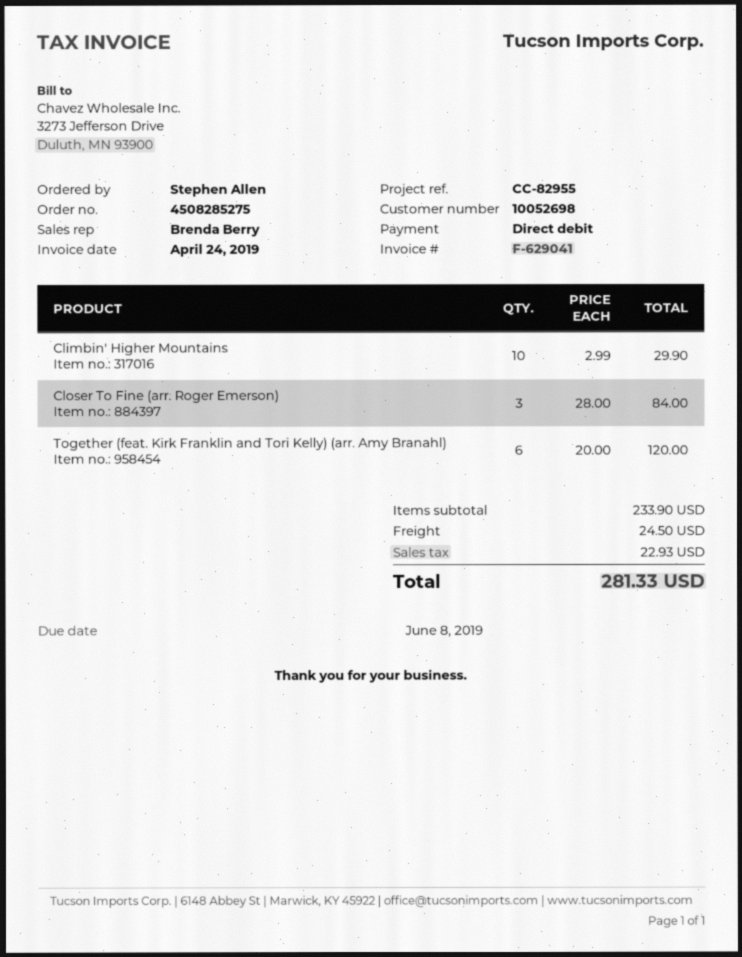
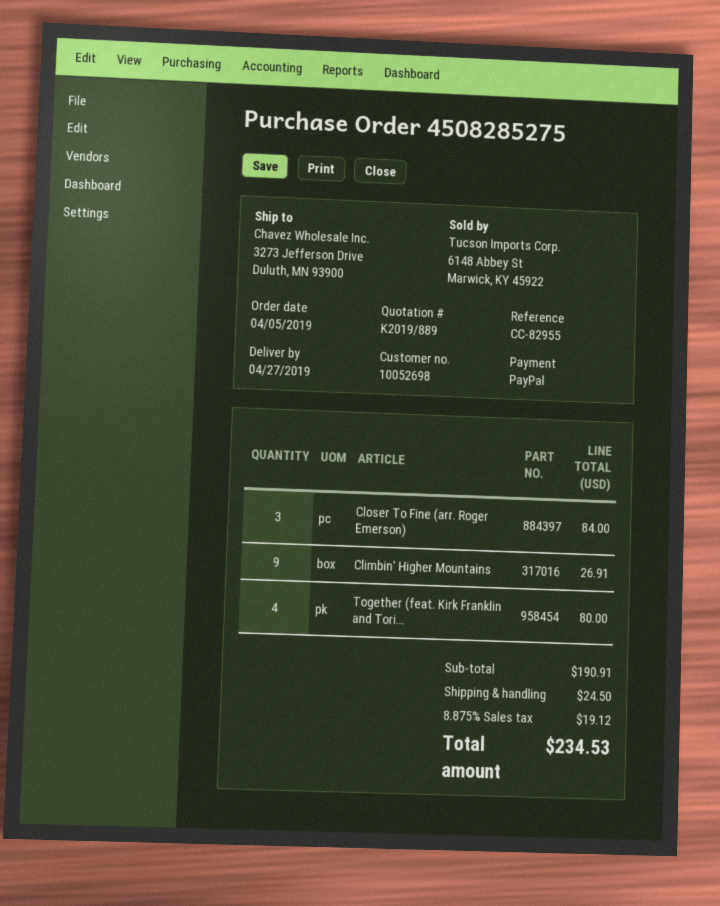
payment method: direct debit -> PayPal
Climbin' Higher Mountains: 10 for 29.90 -> 9 for 26.91
Together (feat. Kirk Franklin and Tori Kelly) (arr. Amy Branahl): 6 for 120.00 -> 4 for 80.00
subtotal: 233.90 -> 190.91
tax: 22.93 -> 19.12
total: 281.33 -> 234.53

